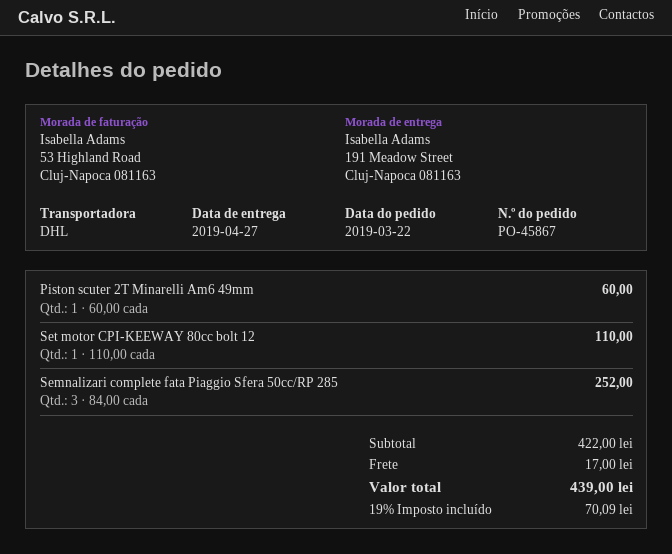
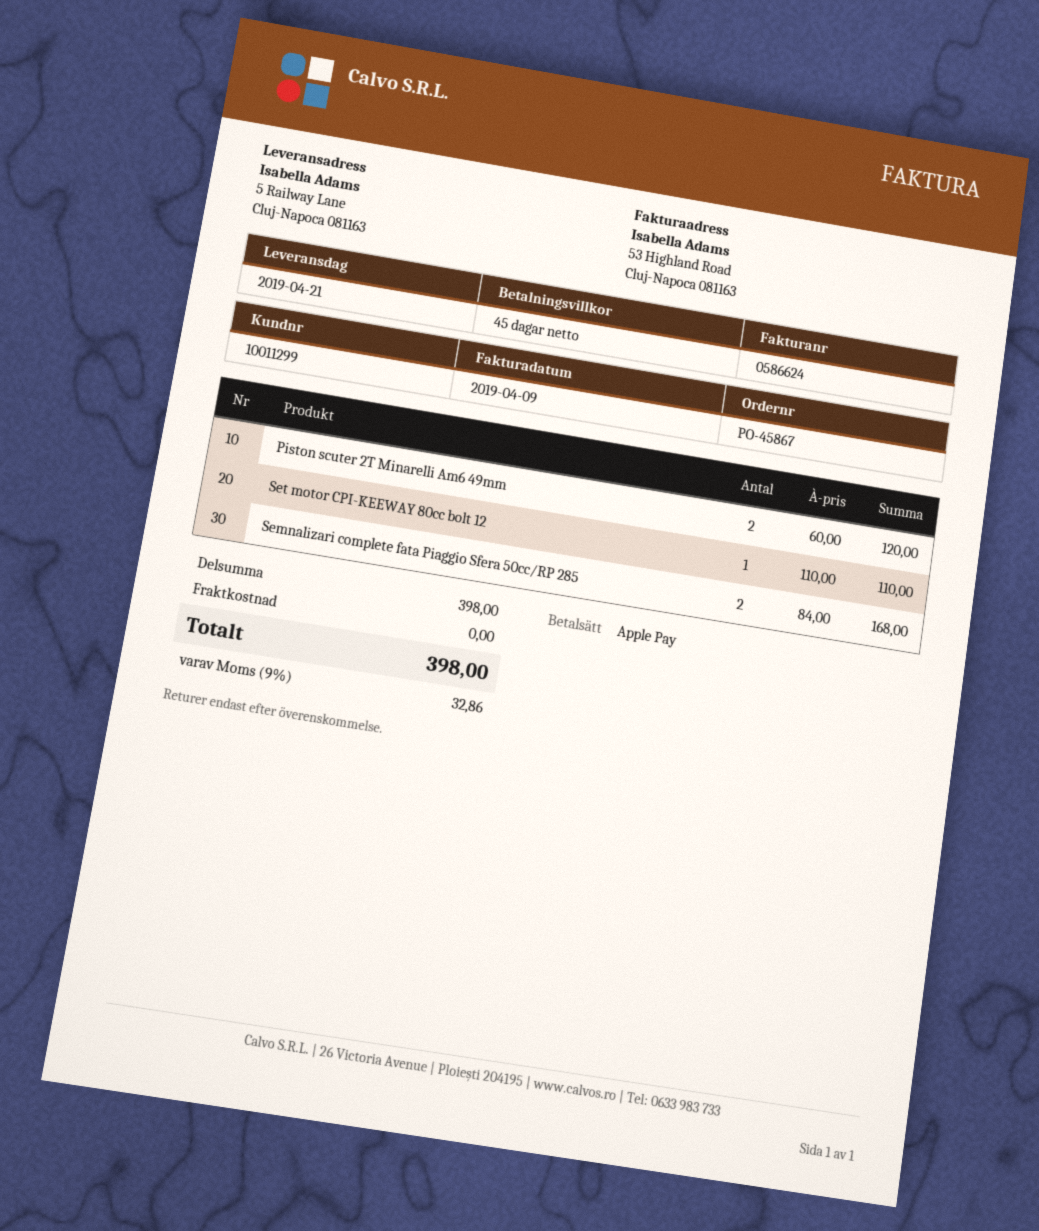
delivery date: 2019-04-27 -> 2019-04-21
ship to: 191 Meadow Street, Cluj-Napoca 081163 -> 5 Railway Lane, Cluj-Napoca 081163
Piston scuter 2T Minarelli Am6 49mm: 1 x 60.00 = 60.00 -> 2 x 60.00 = 120.00
Semnalizari complete fata Piaggio Sfera 50cc/RP 285: 3 x 84.00 = 252.00 -> 2 x 84.00 = 168.00
subtotal: 422.00 -> 398.00
shipping: 17.00 -> 0.00
tax: 19% = 70.09 -> 9% = 32.86
total: 439.00 -> 398.00

